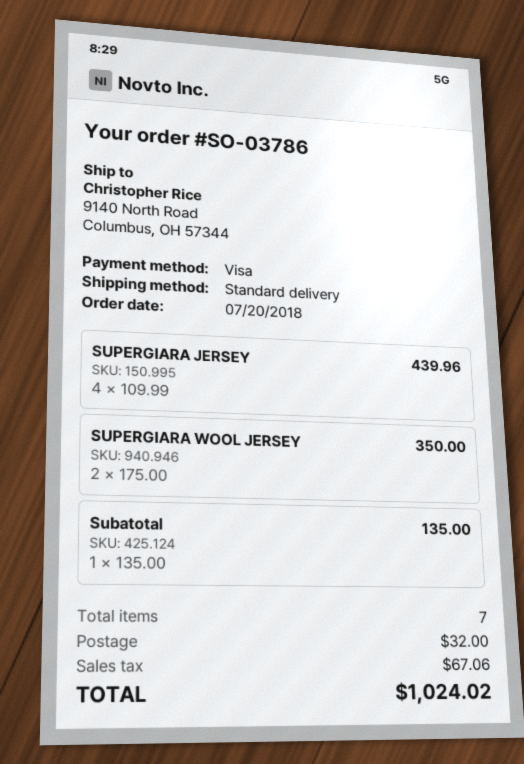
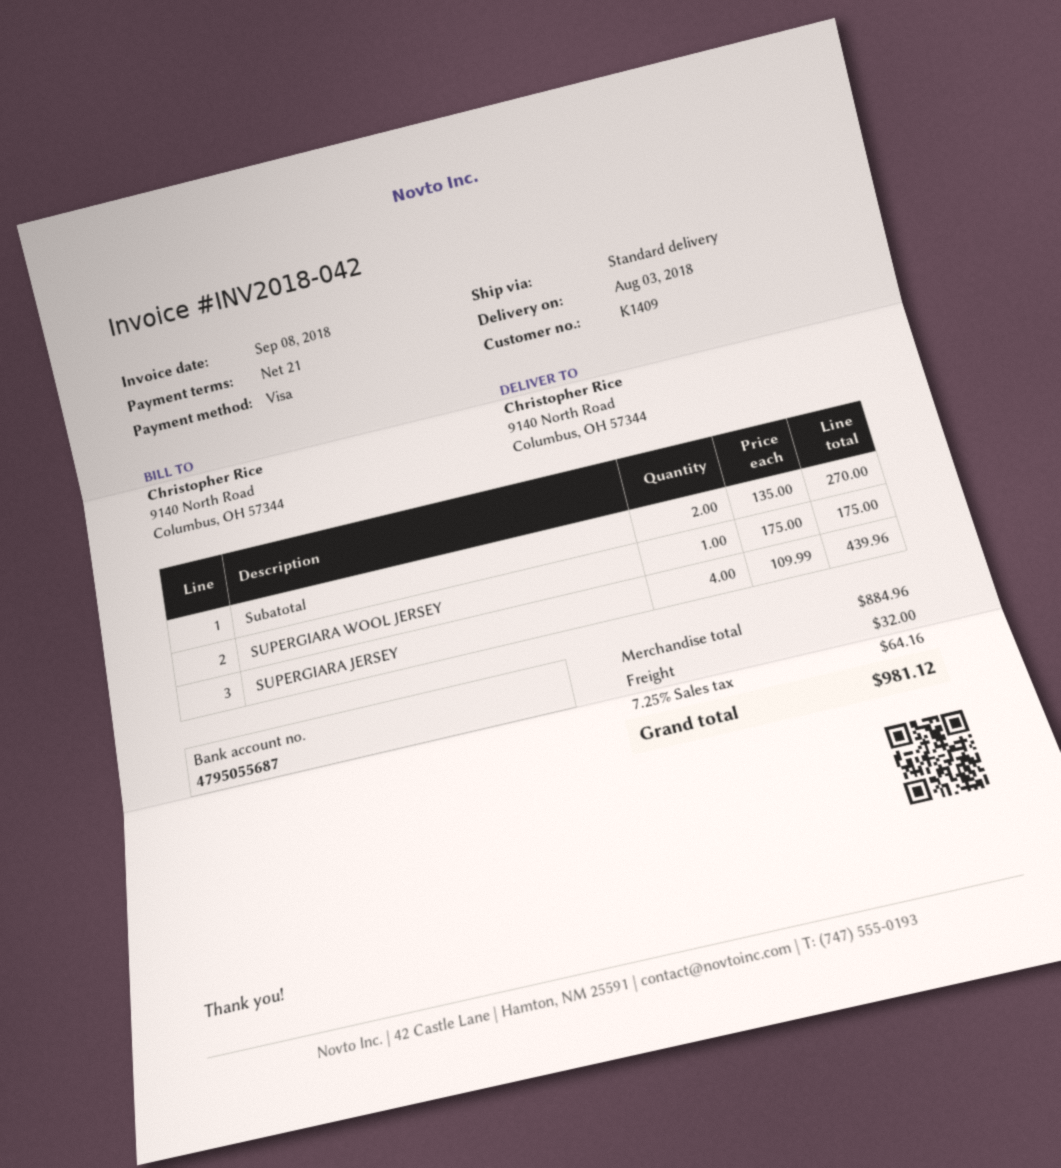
SUPERGIARA WOOL JERSEY: 2 x 175.00 = 350.00 -> 1 x 175.00 = 175.00
Subatotal: 1 x 135.00 = 135.00 -> 2 x 135.00 = 270.00
tax: 67.06 -> 64.16
total: 1024.02 -> 981.12

